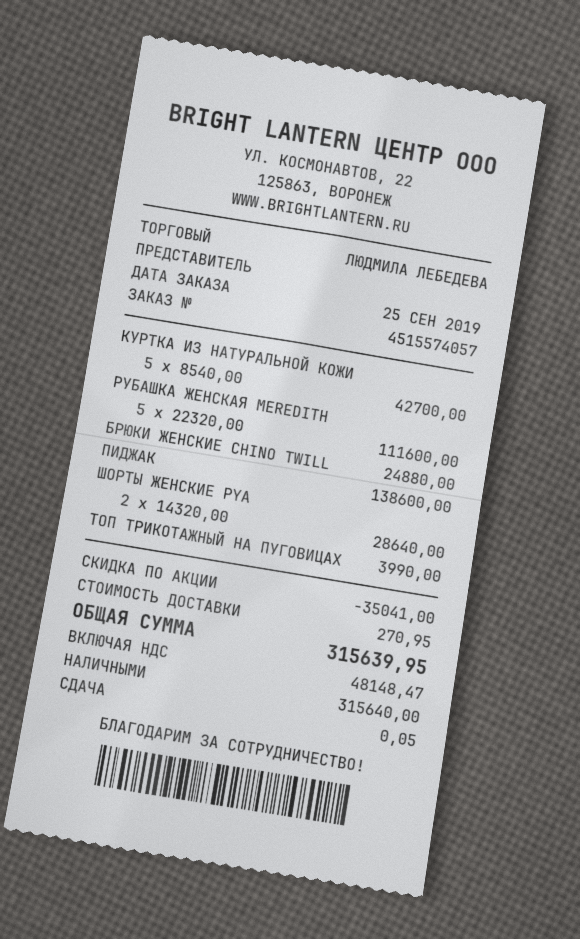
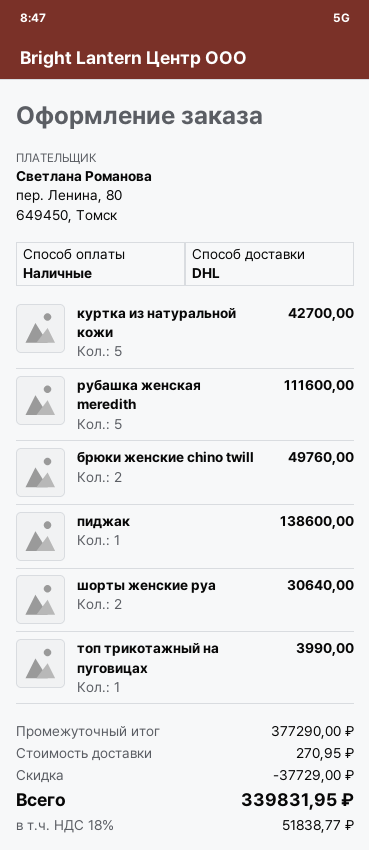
БРЮКИ ЖЕНСКИЕ CHINO TWILL: 1 for 24880.00 -> 2 for 49760.00
ШОРТЫ ЖЕНСКИЕ PYA: 2 for 28640.00 -> 2 for 30640.00
discount: 35041.00 -> 37729.00
tax: 48148.47 -> 51838.77
total: 315639.95 -> 339831.95

